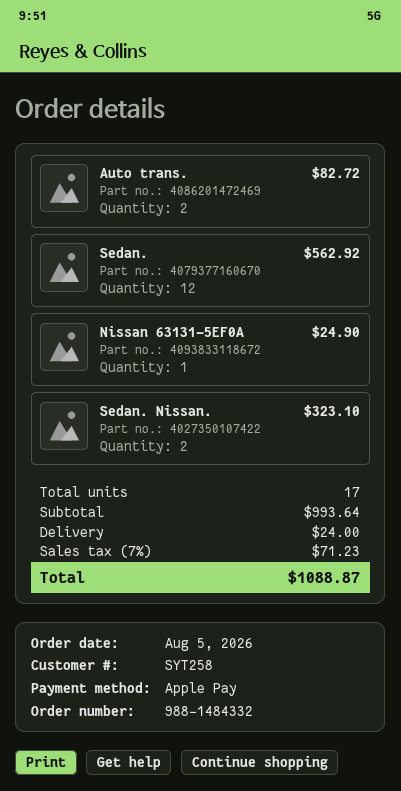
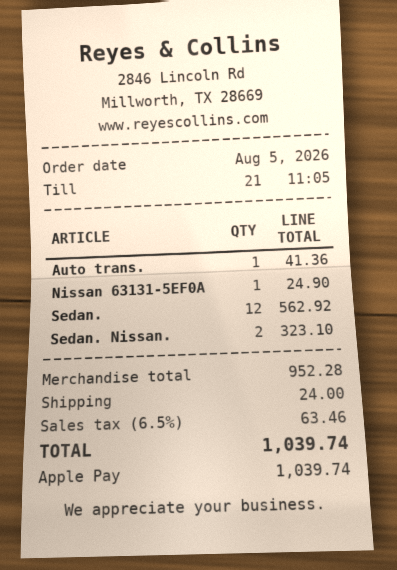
Auto trans.: 2 for 82.72 -> 1 for 41.36
subtotal: 993.64 -> 952.28
tax: 7% = 71.23 -> 6.5% = 63.46
total: 1088.87 -> 1039.74

